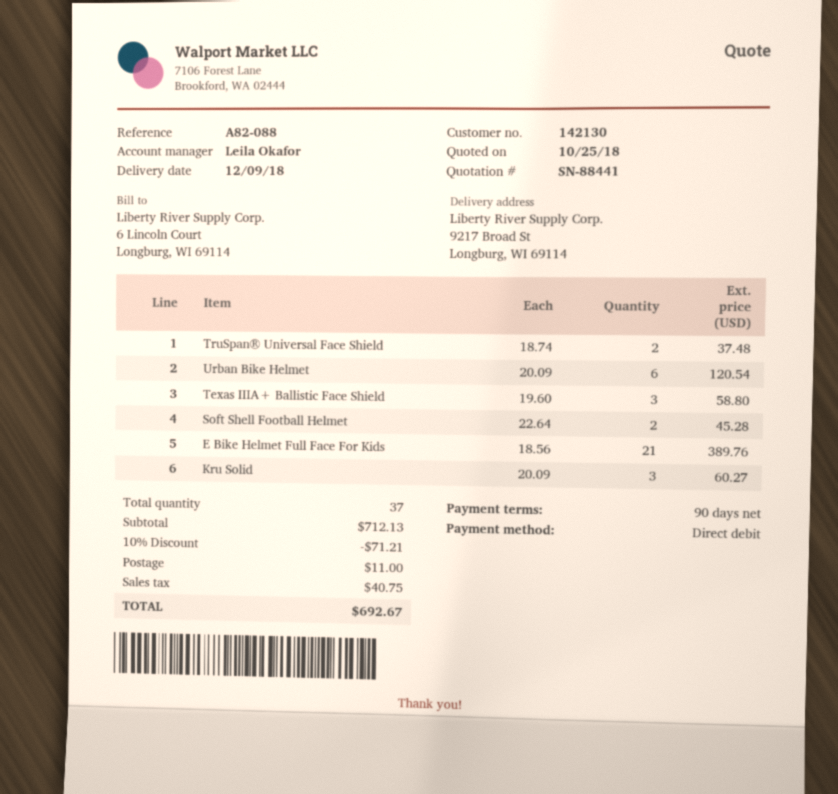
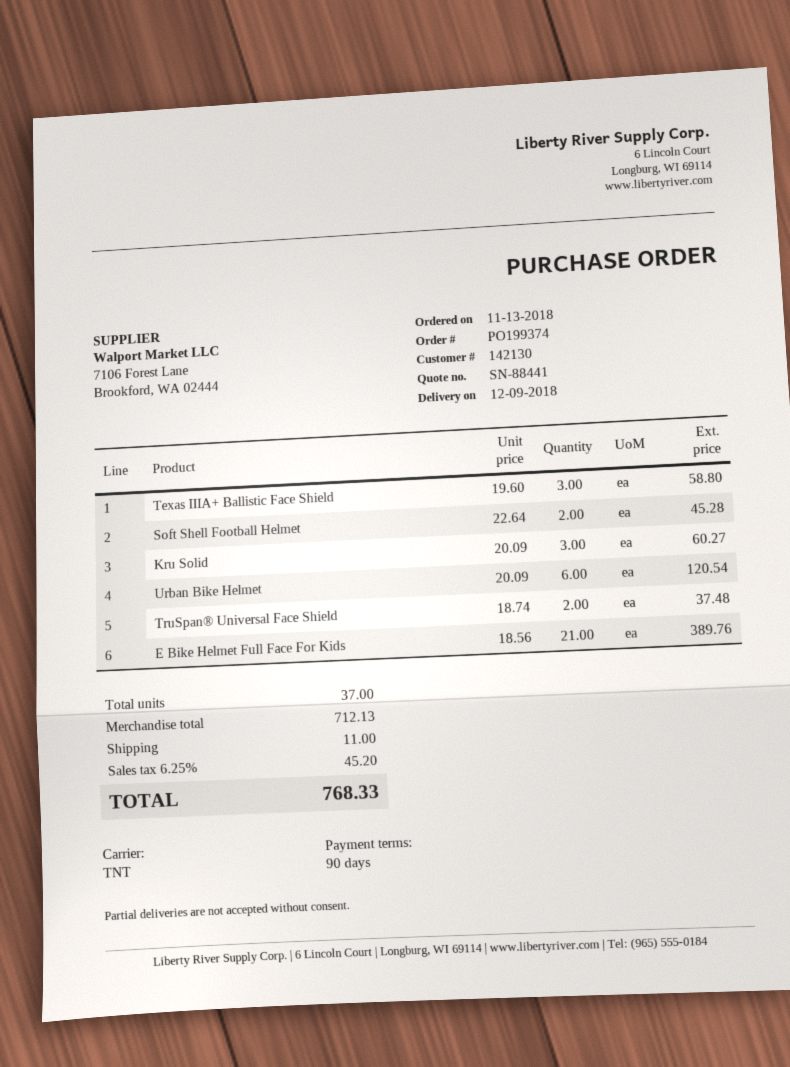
discount: 10% = 71.21 -> none
tax: 40.75 -> 45.20
total: 692.67 -> 768.33

